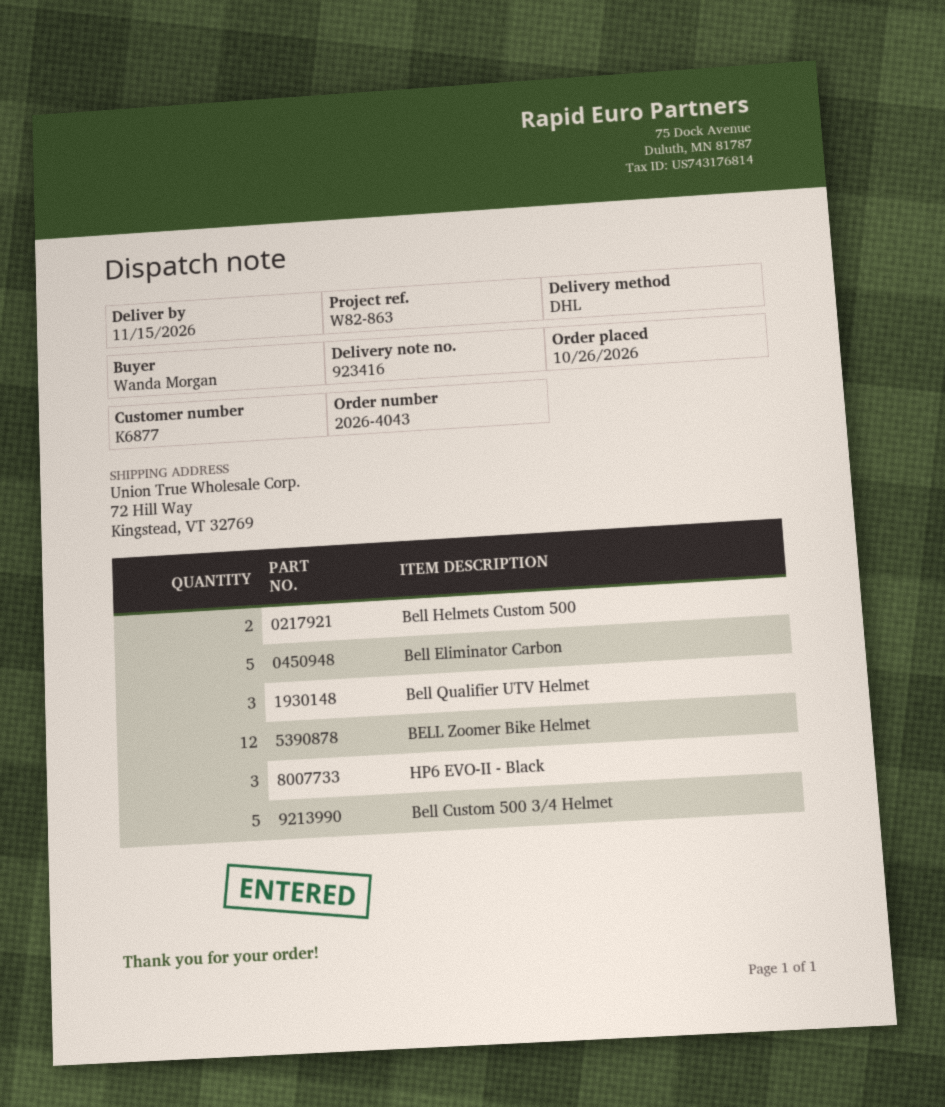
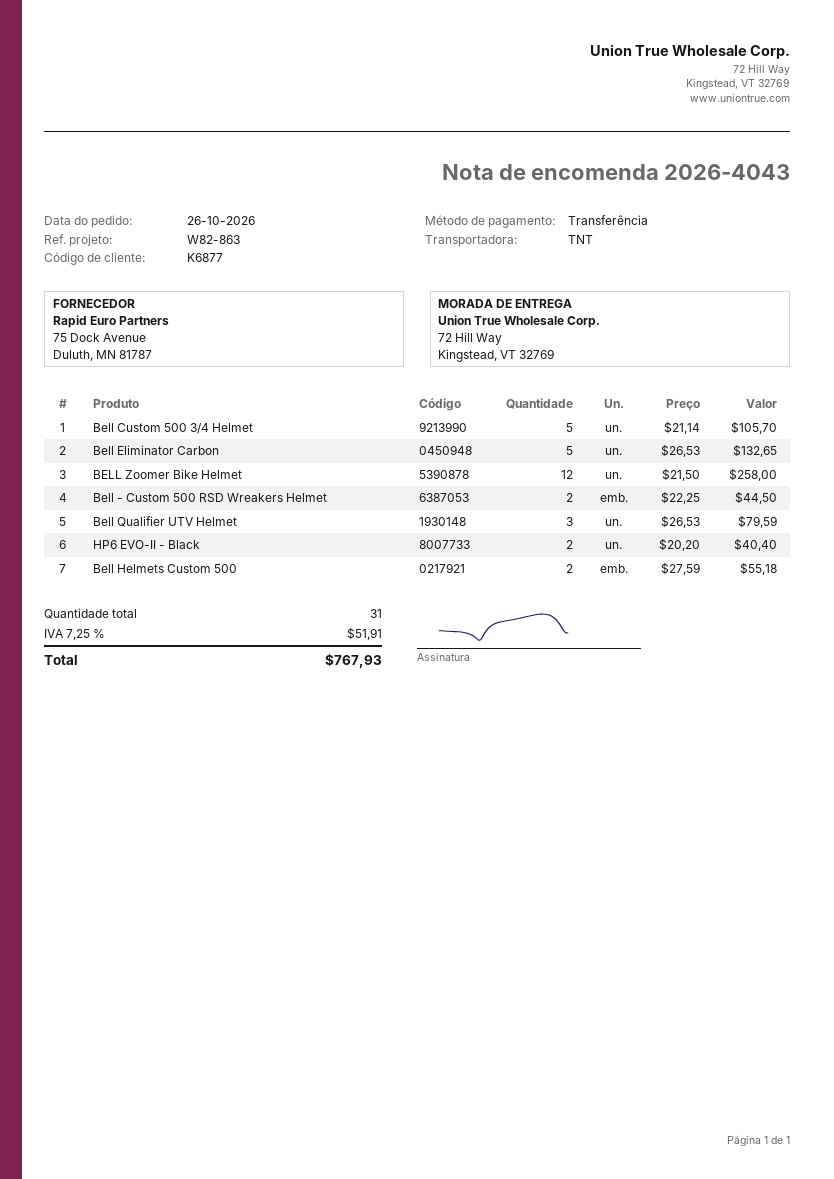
shipping method: DHL -> TNT
HP6 EVO-II - Black: 3 -> 2
Bell - Custom 500 RSD Wreakers Helmet: none -> 2

